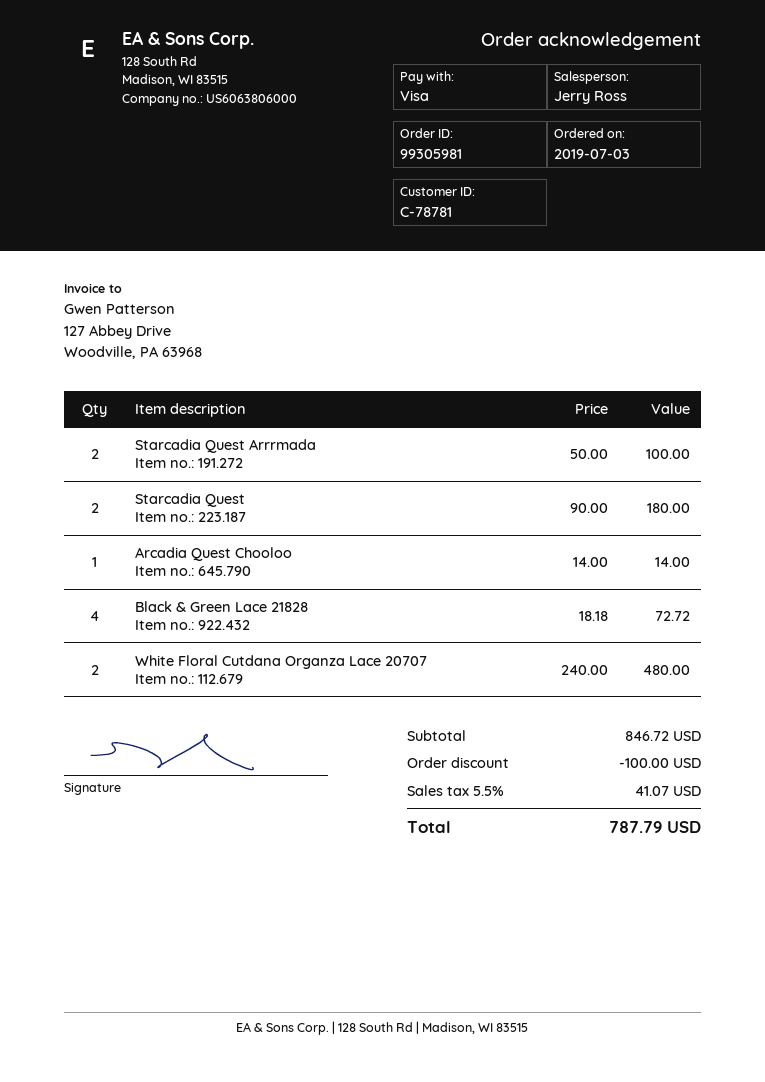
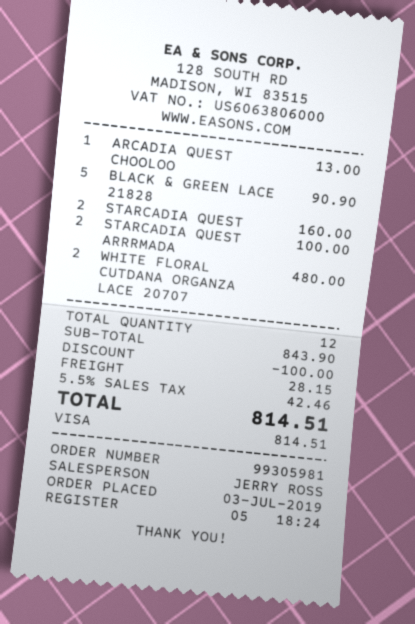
Starcadia Quest: 2 for 180.00 -> 2 for 160.00
Arcadia Quest Chooloo: 1 for 14.00 -> 1 for 13.00
Black & Green Lace 21828: 4 for 72.72 -> 5 for 90.90
subtotal: 846.72 -> 843.90
shipping: none -> 28.15
tax: 5.5% = 41.07 -> 5.5% = 42.46
total: 787.79 -> 814.51

